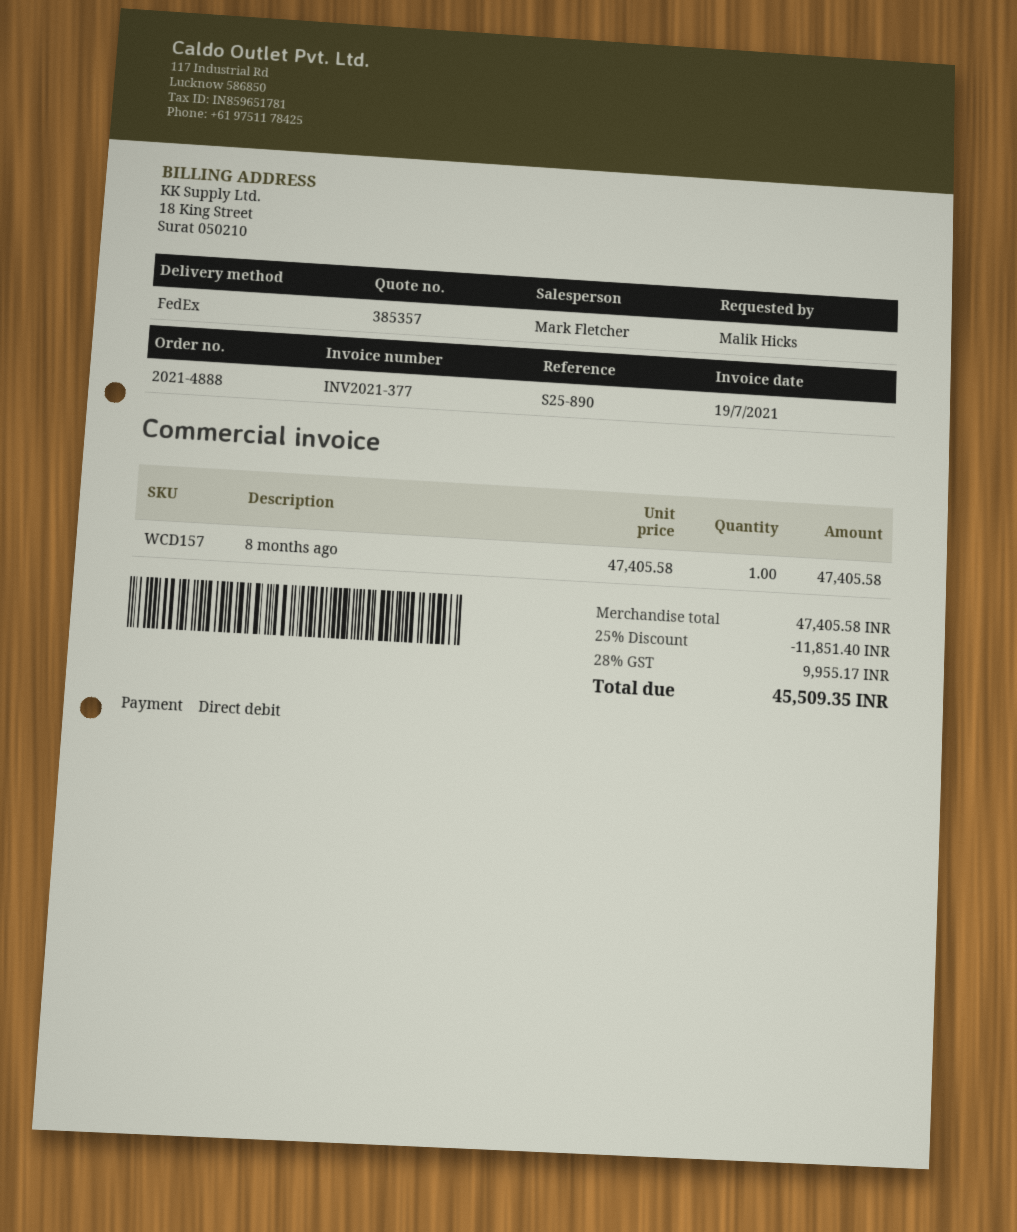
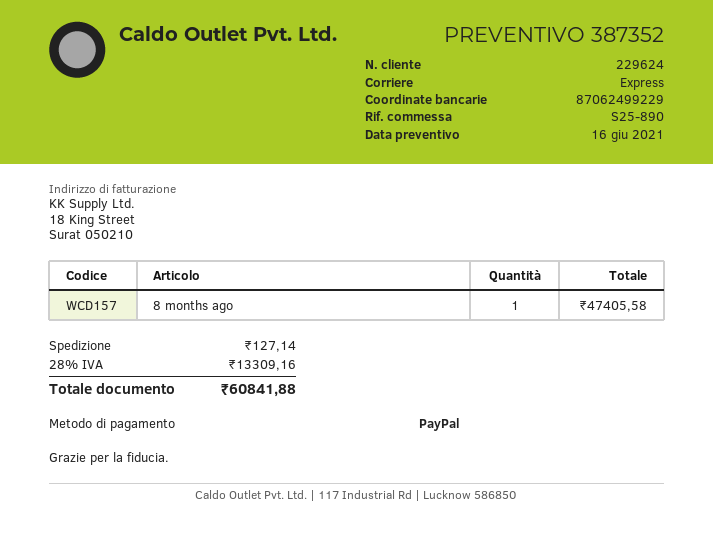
quote number: 385357 -> 387352
payment method: direct debit -> PayPal
shipping method: FedEx -> express
discount: 25% = 11851.40 -> none
shipping: none -> 127.14
tax: 28% = 9955.17 -> 28% = 13309.16
total: 45509.35 -> 60841.88

